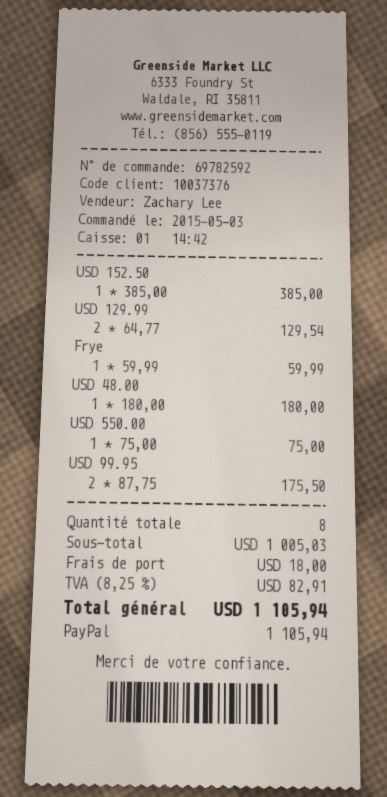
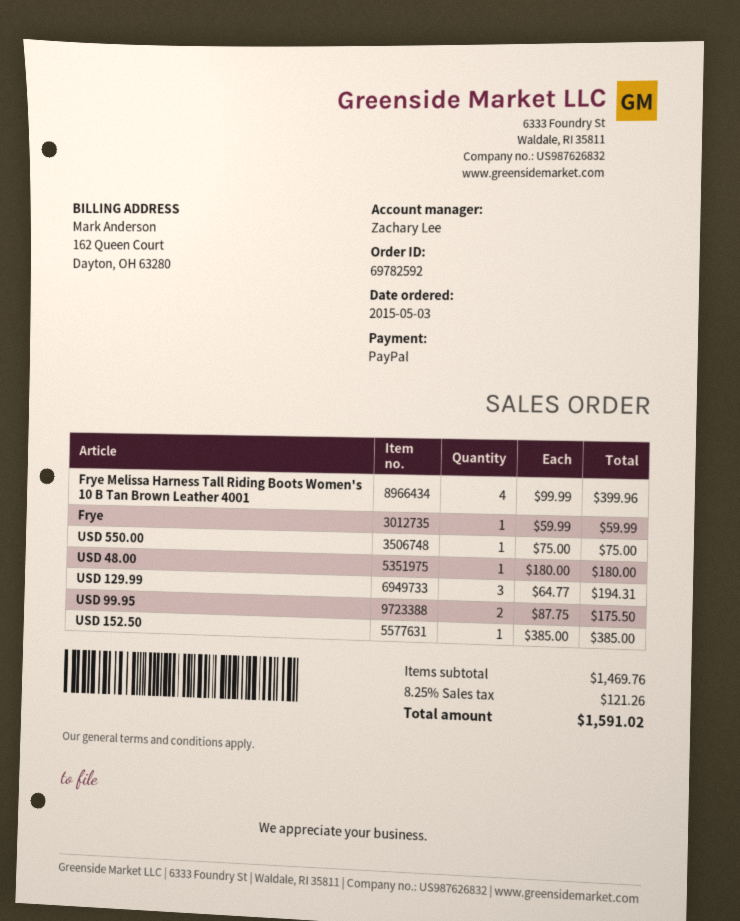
USD 129.99: 2 x 64.77 = 129.54 -> 3 x 64.77 = 194.31
Frye Melissa Harness Tall Riding Boots Women's 10 B Tan Brown Leather 4001: none -> 4 x 99.99 = 399.96
subtotal: 1005.03 -> 1469.76
shipping: 18.00 -> none
tax: 8.25% = 82.91 -> 8.25% = 121.26
total: 1105.94 -> 1591.02

